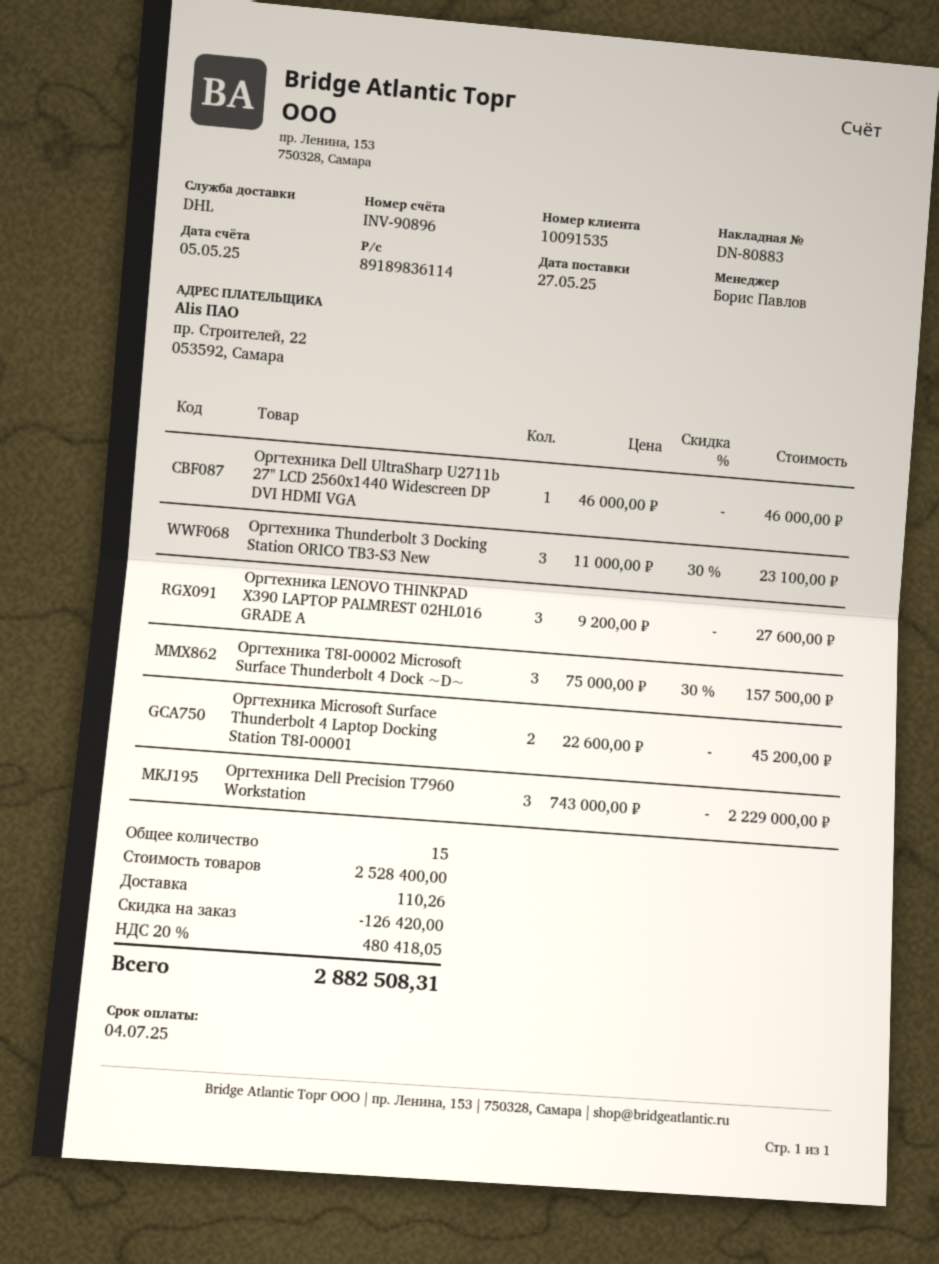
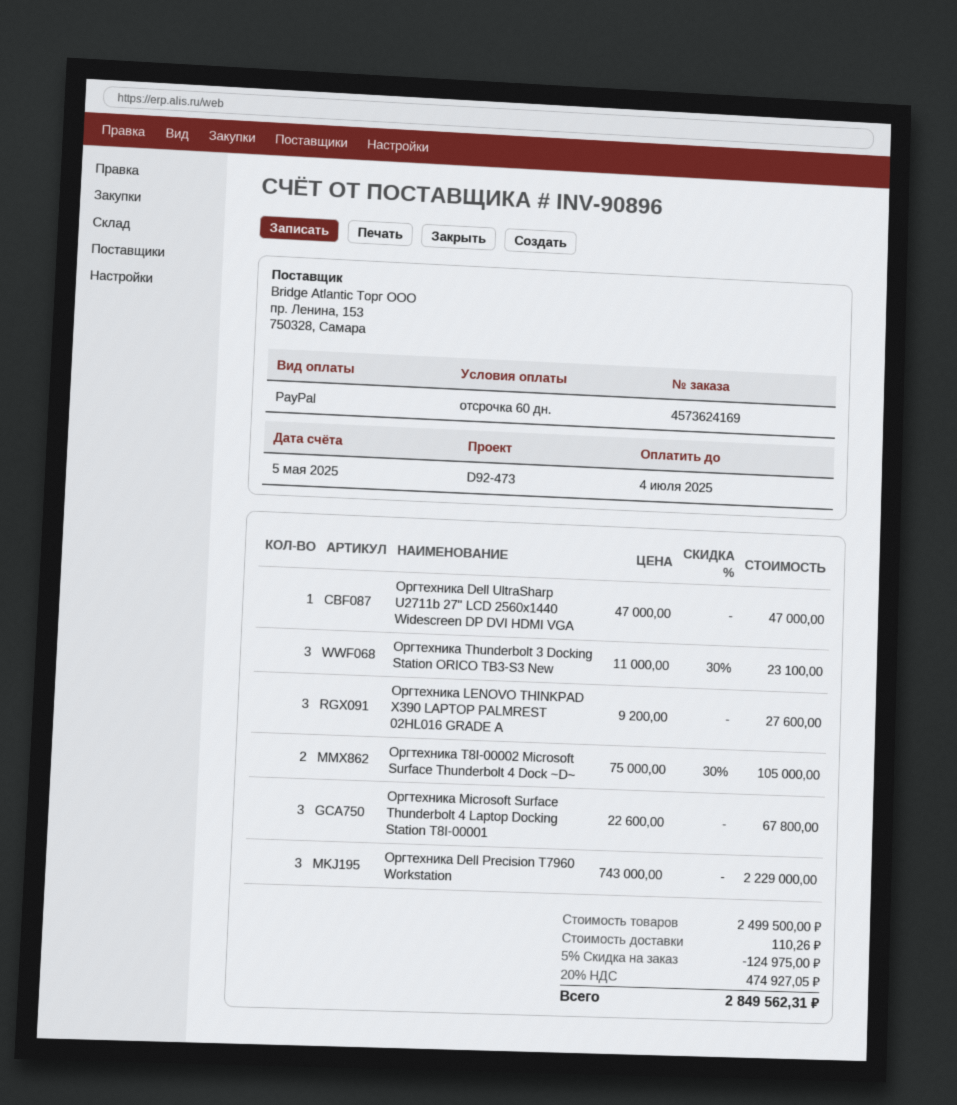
Оргтехника Dell UltraSharp U2711b 27" LCD 2560x1440 Widescreen DP DVI HDMI VGA: 1 x 46000.00 = 46000.00 -> 1 x 47000.00 = 47000.00
Оргтехника T8I-00002 Microsoft Surface Thunderbolt 4 Dock ~D~: 3 x 75000.00 - 30% = 157500.00 -> 2 x 75000.00 - 30% = 105000.00
Оргтехника Microsoft Surface Thunderbolt 4 Laptop Docking Station T8I-00001: 2 x 22600.00 = 45200.00 -> 3 x 22600.00 = 67800.00
subtotal: 2528400.00 -> 2499500.00
discount: 126420.00 -> 124975.00
tax: 20% = 480418.05 -> 20% = 474927.05
total: 2882508.31 -> 2849562.31

